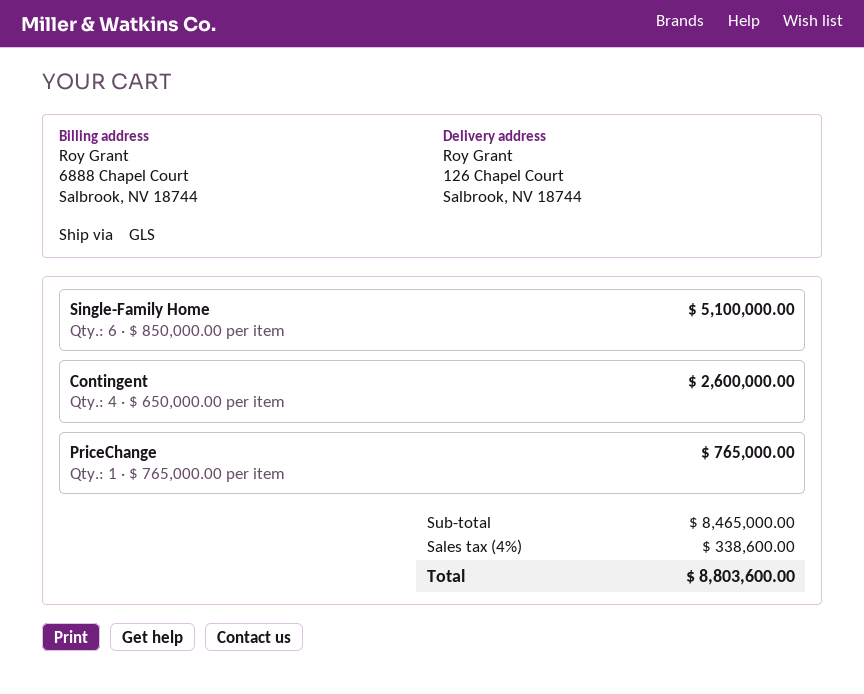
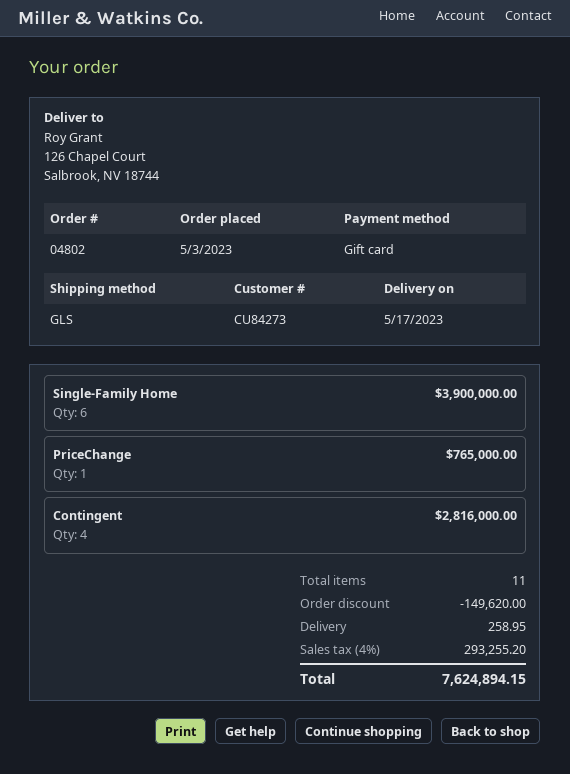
Single-Family Home: 6 for 5100000.00 -> 6 for 3900000.00
Contingent: 4 for 2600000.00 -> 4 for 2816000.00
discount: none -> 149620.00
shipping: none -> 258.95
tax: 4% = 338600.00 -> 4% = 293255.20
total: 8803600.00 -> 7624894.15

